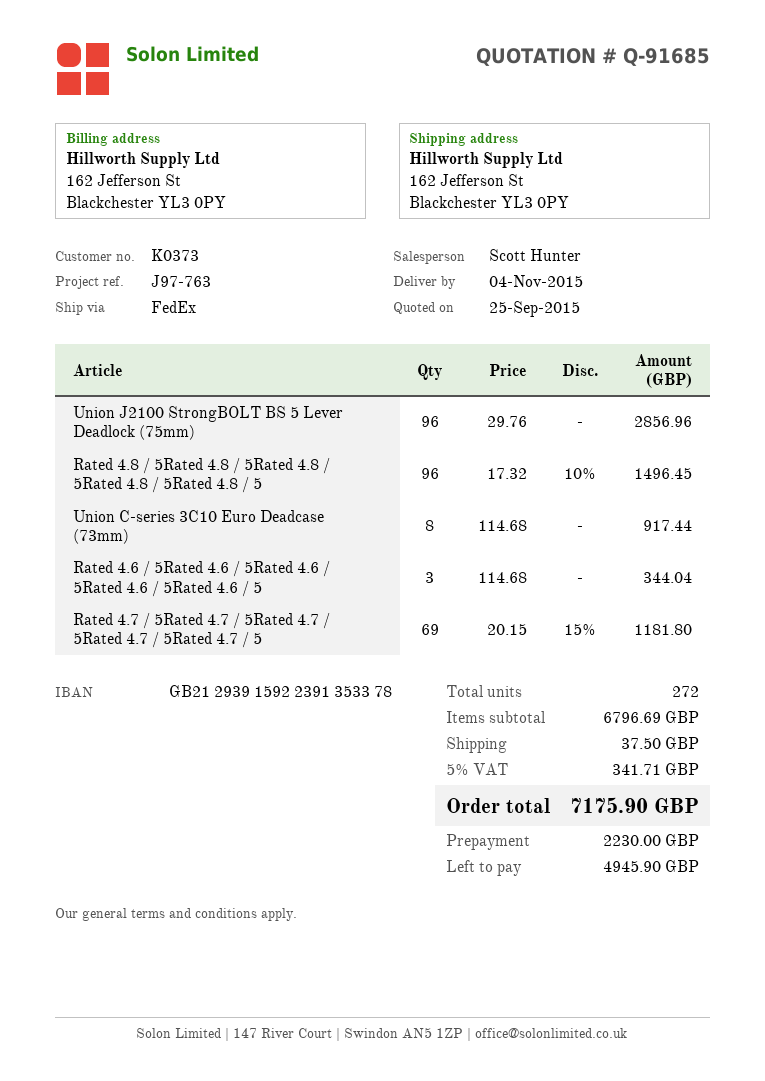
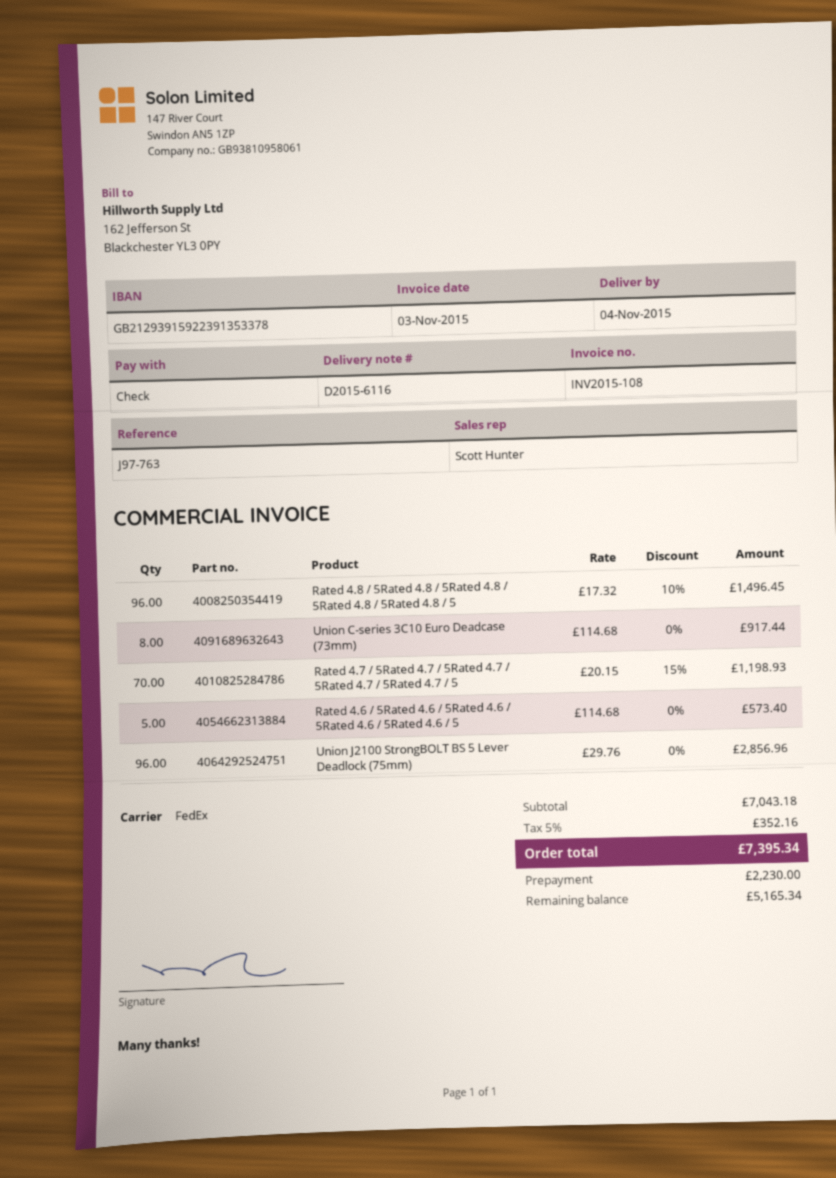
Rated 4.6 / 5Rated 4.6 / 5Rated 4.6 / 5Rated 4.6 / 5Rated 4.6 / 5: 3 x 114.68 = 344.04 -> 5 x 114.68 = 573.40
Rated 4.7 / 5Rated 4.7 / 5Rated 4.7 / 5Rated 4.7 / 5Rated 4.7 / 5: 69 x 20.15 - 15% = 1181.80 -> 70 x 20.15 - 15% = 1198.93
subtotal: 6796.69 -> 7043.18
shipping: 37.50 -> none
tax: 5% = 341.71 -> 5% = 352.16
total: 7175.90 -> 7395.34
balance: 4945.90 -> 5165.34

